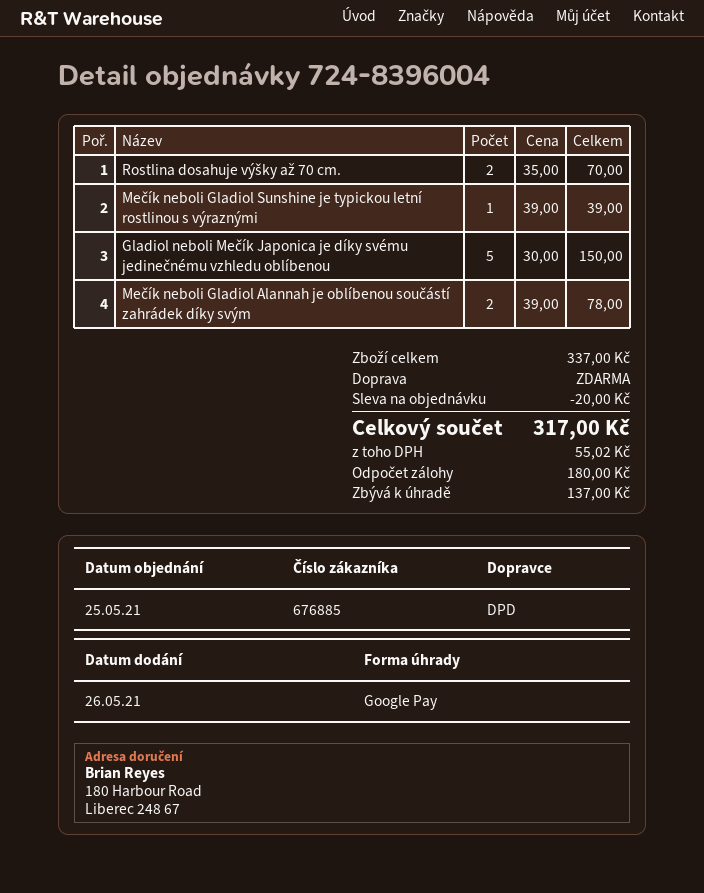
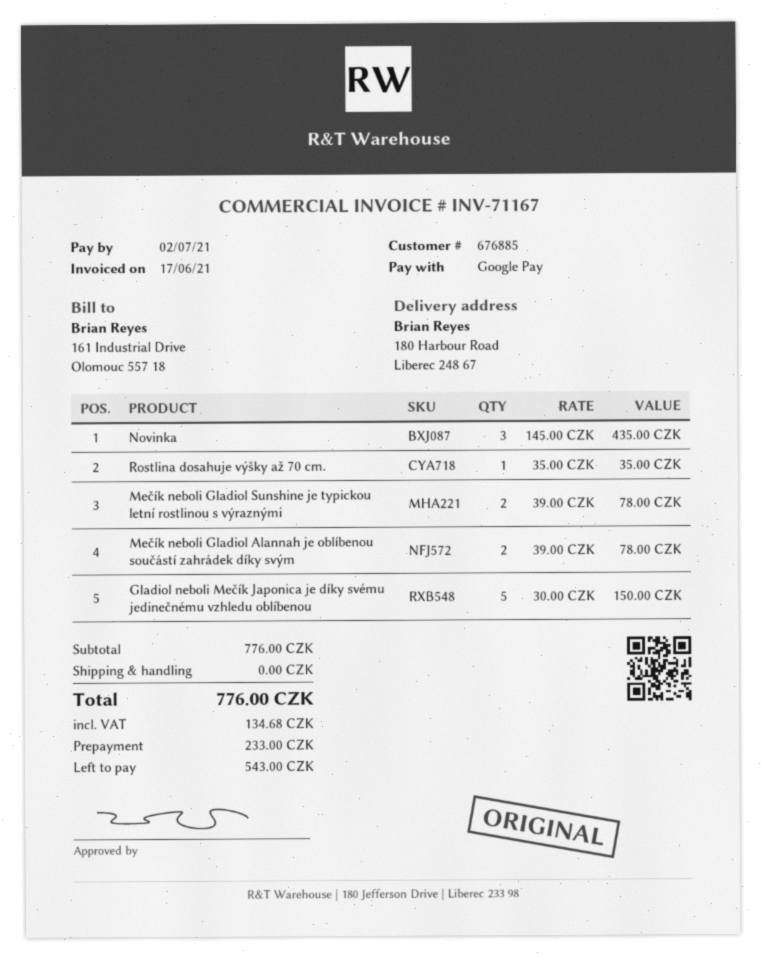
Rostlina dosahuje výšky až 70 cm.: 2 x 35.00 = 70.00 -> 1 x 35.00 = 35.00
Mečík neboli Gladiol Sunshine je typickou letní rostlinou s výraznými: 1 x 39.00 = 39.00 -> 2 x 39.00 = 78.00
Novinka: none -> 3 x 145.00 = 435.00
subtotal: 337.00 -> 776.00
discount: 20.00 -> none
tax: 55.02 -> 134.68
total: 317.00 -> 776.00
deposit: 180.00 -> 233.00
balance: 137.00 -> 543.00

